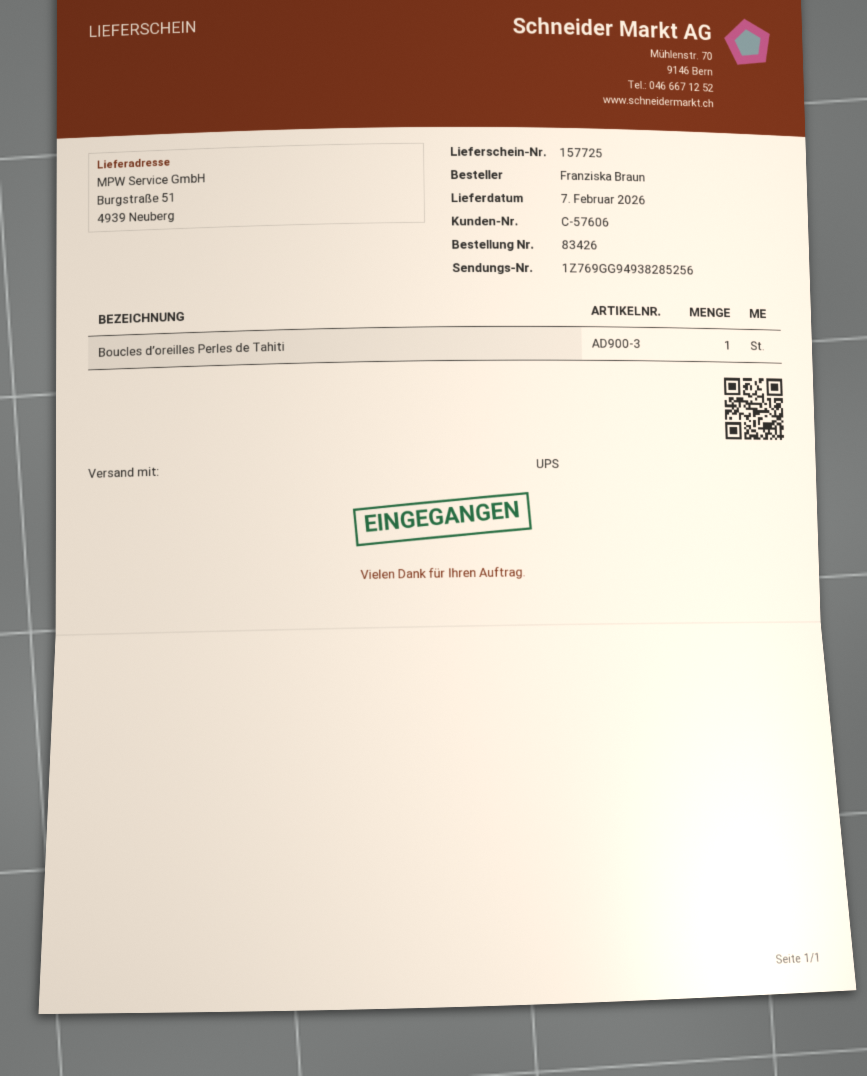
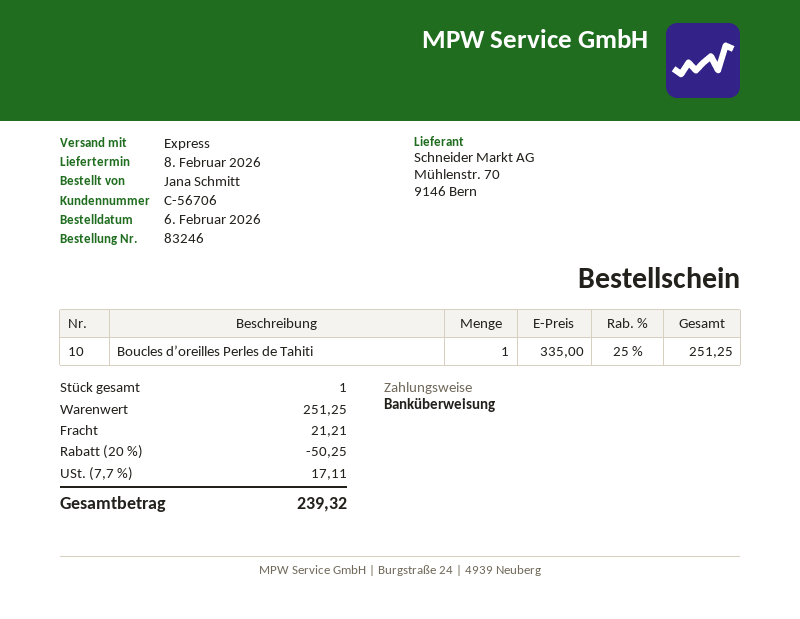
order number: 83426 -> 83246
delivery date: 2026-02-07 -> 2026-02-08
customer number: C-57606 -> C-56706
ordered by: Franziska Braun -> Jana Schmitt
shipping method: UPS -> express

